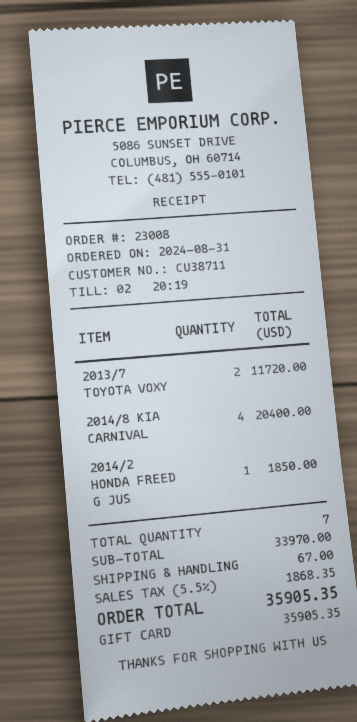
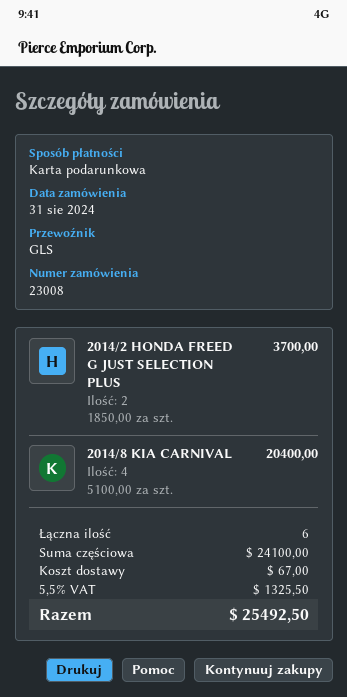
2013/7 TOYOTA VOXY: 2 for 11720.00 -> none
2014/2 HONDA FREED G JUS: 1 for 1850.00 -> 2 for 3700.00
total quantity: 7 -> 6
subtotal: 33970.00 -> 24100.00
tax: 5.5% = 1868.35 -> 5.5% = 1325.50
total: 35905.35 -> 25492.50

